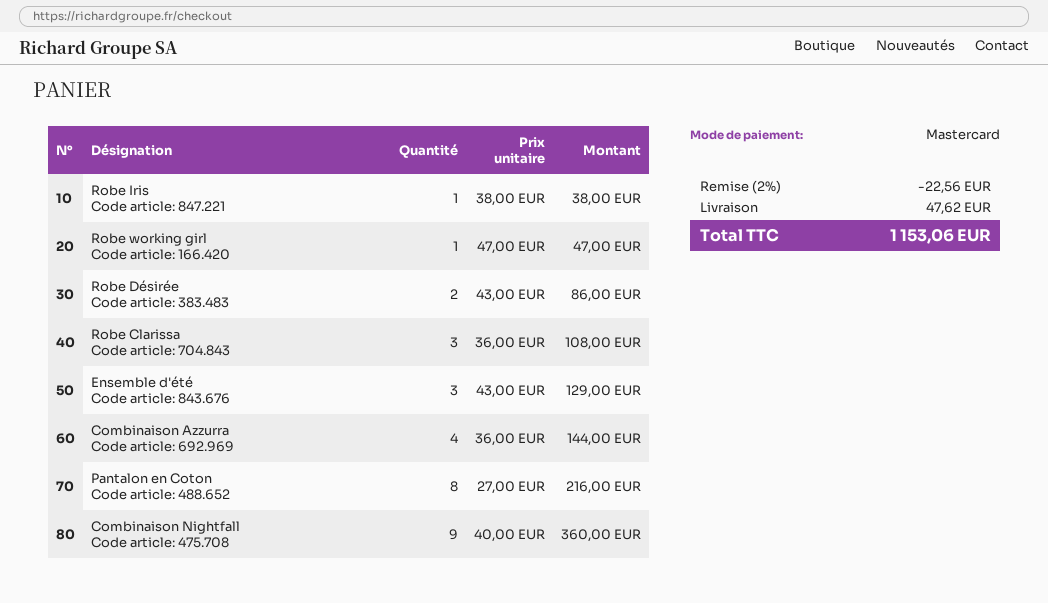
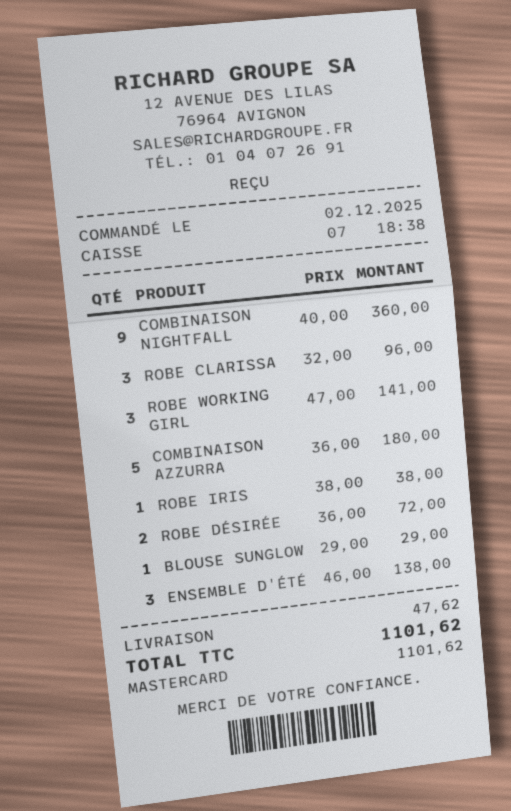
Robe working girl: 1 x 47.00 = 47.00 -> 3 x 47.00 = 141.00
Robe Désirée: 2 x 43.00 = 86.00 -> 2 x 36.00 = 72.00
Robe Clarissa: 3 x 36.00 = 108.00 -> 3 x 32.00 = 96.00
Ensemble d'été: 3 x 43.00 = 129.00 -> 3 x 46.00 = 138.00
Combinaison Azzurra: 4 x 36.00 = 144.00 -> 5 x 36.00 = 180.00
Pantalon en Coton: 8 x 27.00 = 216.00 -> none
BLOUSE SUNGLOW: none -> 1 x 29.00 = 29.00
discount: 2% = 22.56 -> none
total: 1153.06 -> 1101.62

